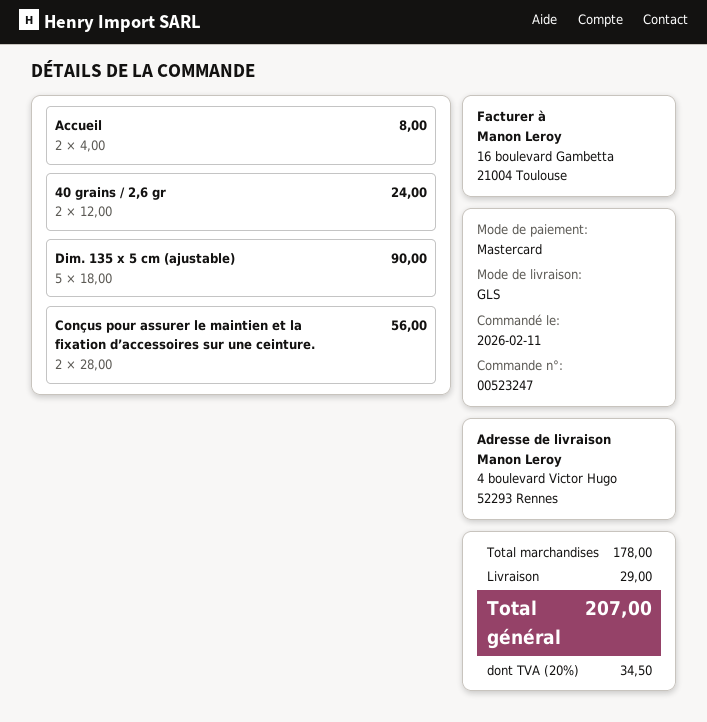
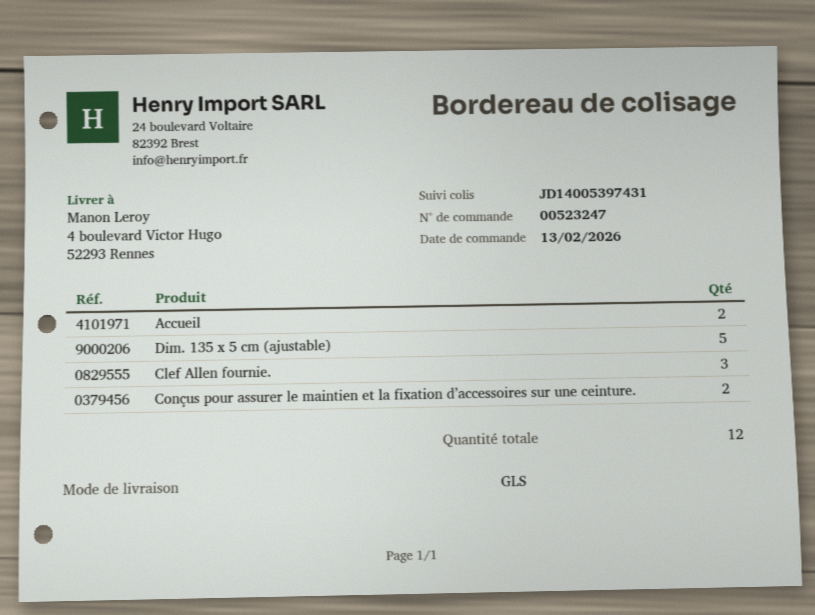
order date: 2026-02-11 -> 2026-02-13
40 grains / 2,6 gr: 2 -> none
Clef Allen fournie.: none -> 3

